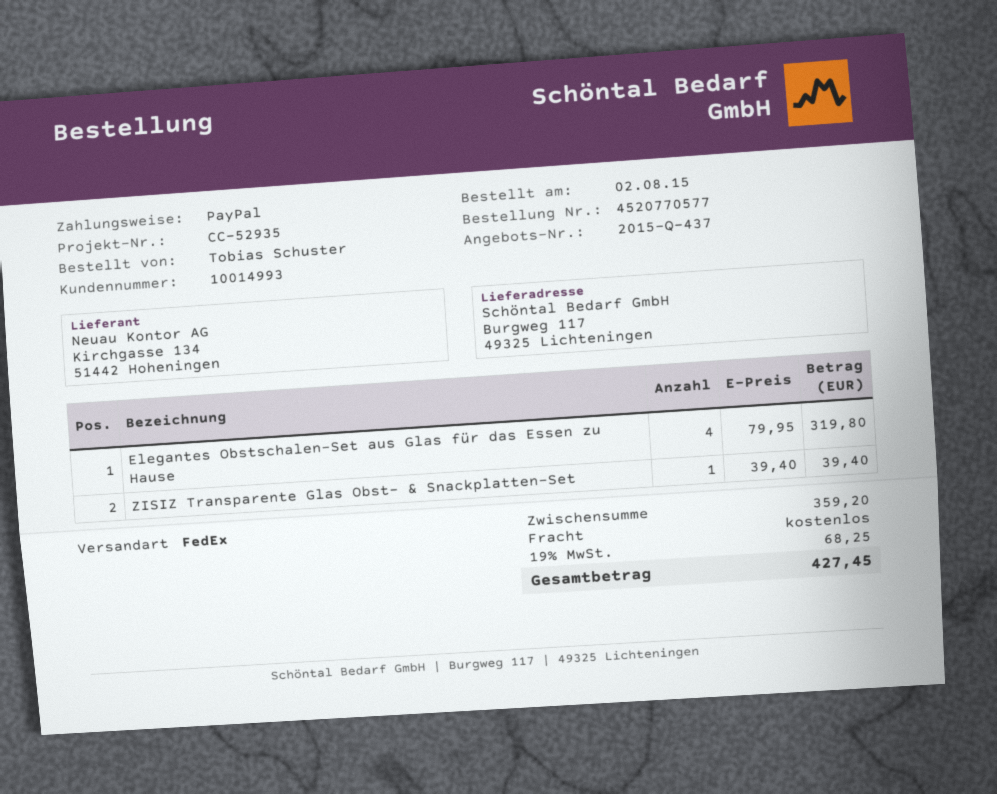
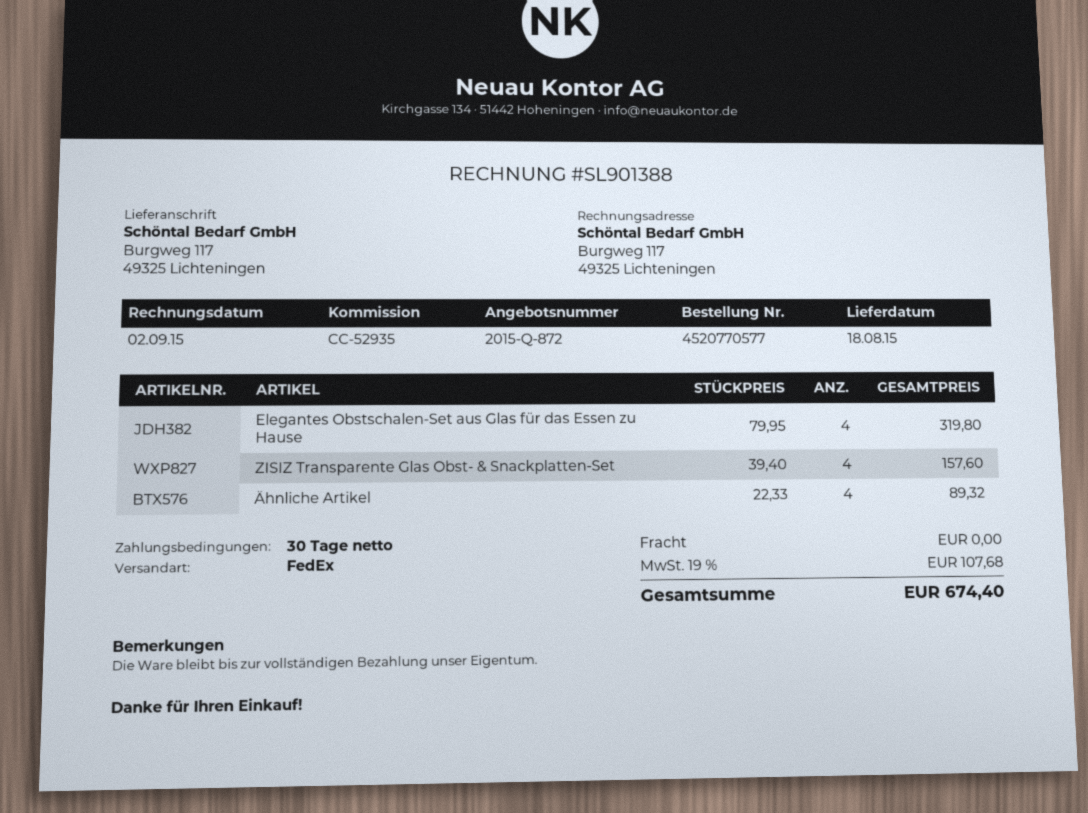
quote number: 2015-Q-437 -> 2015-Q-872
ZISIZ Transparente Glas Obst- & Snackplatten-Set: 1 x 39.40 = 39.40 -> 4 x 39.40 = 157.60
Ähnliche Artikel: none -> 4 x 22.33 = 89.32
tax: 19% = 68.25 -> 19% = 107.68
total: 427.45 -> 674.40

